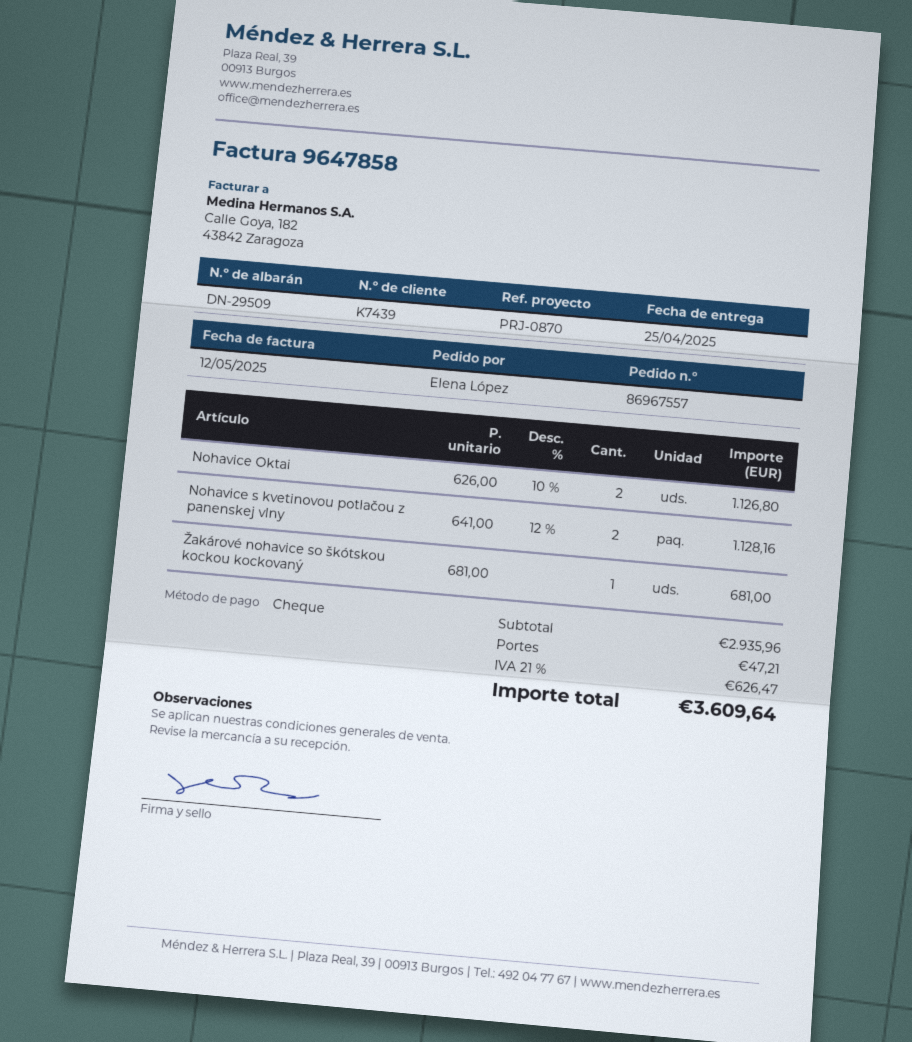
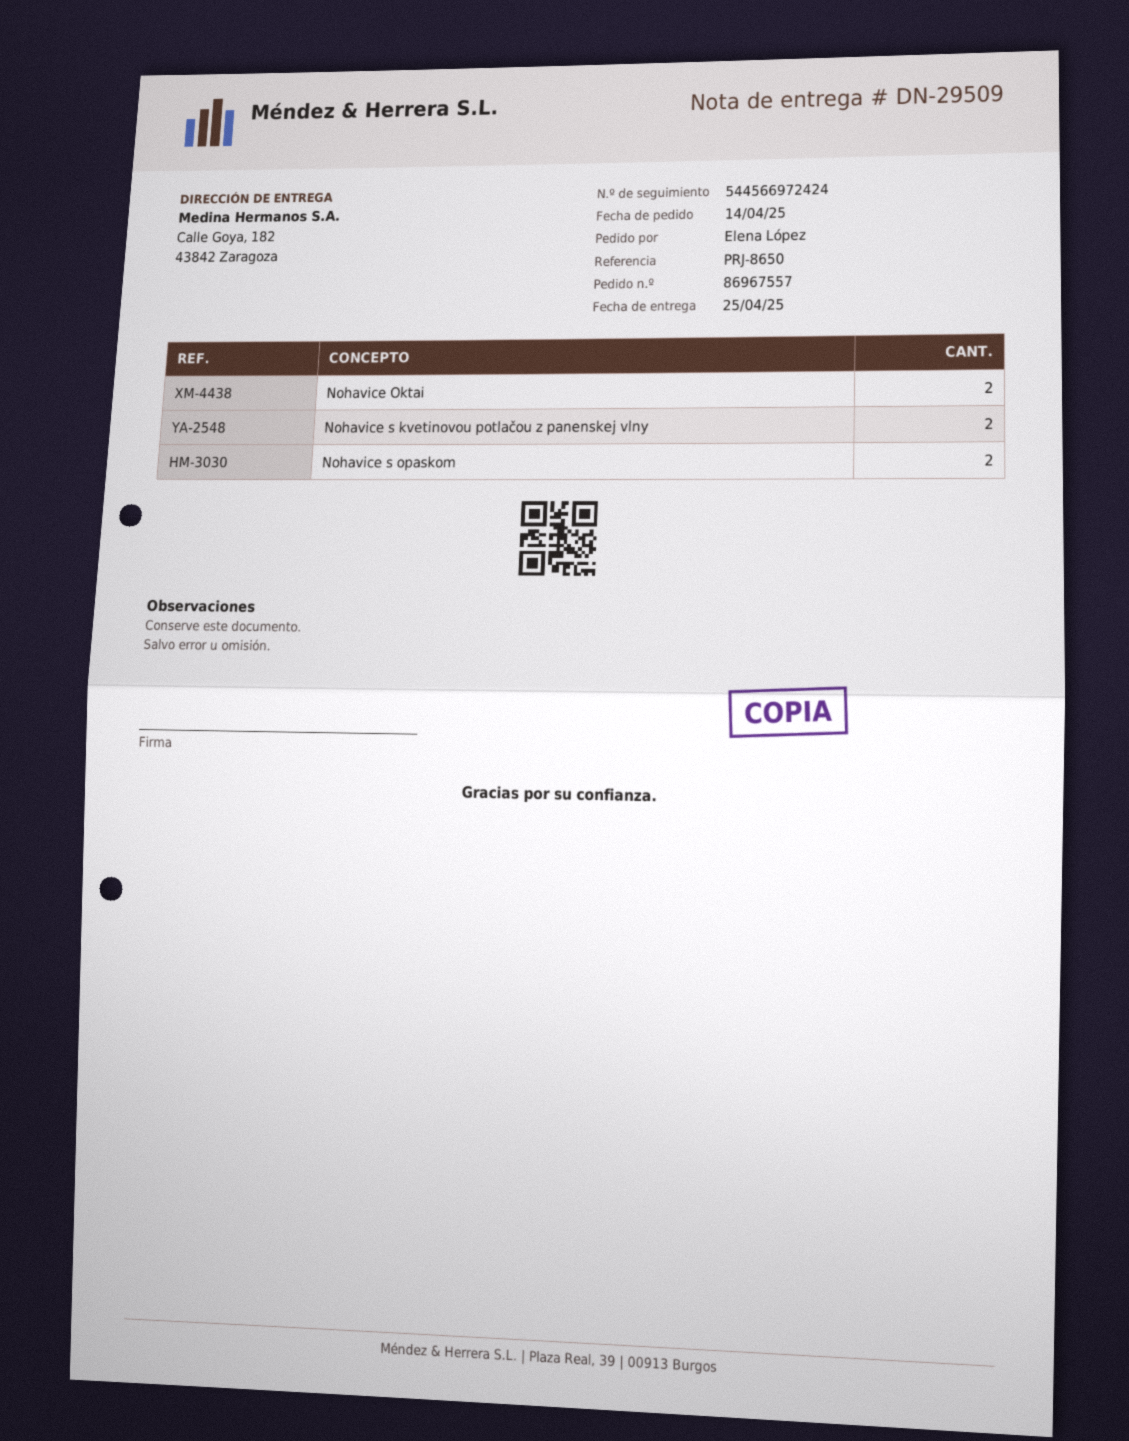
reference: PRJ-0870 -> PRJ-8650
Žakárové nohavice so škótskou kockou kockovaný: 1 -> none
Nohavice s opaskom: none -> 2

